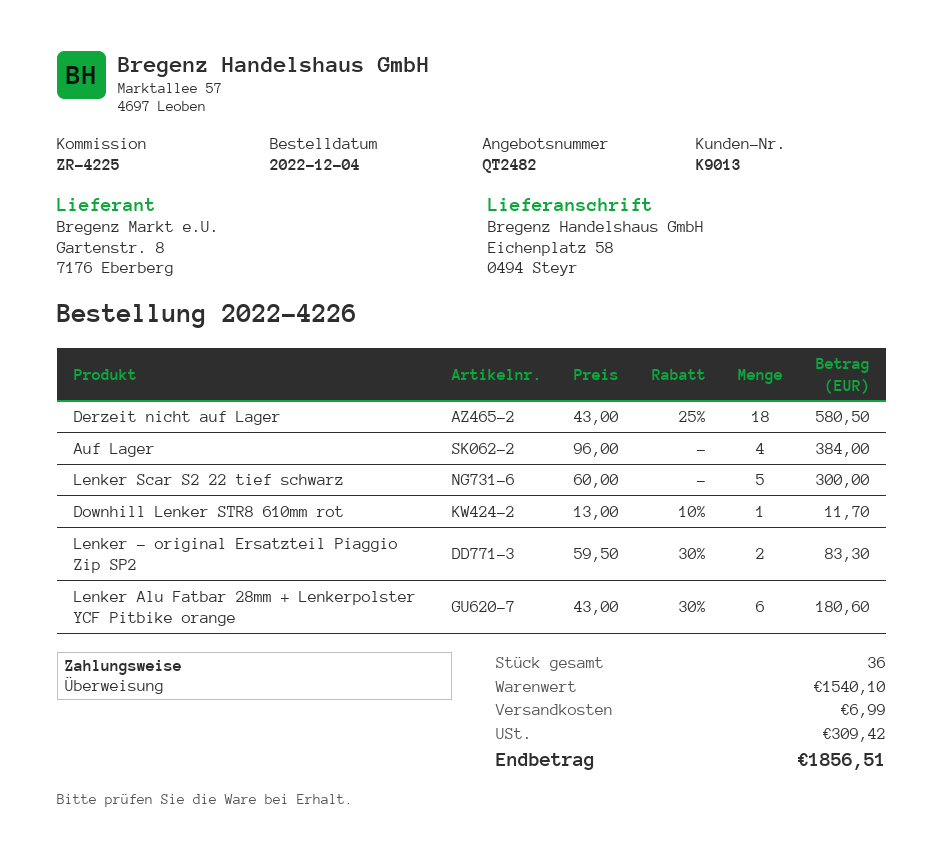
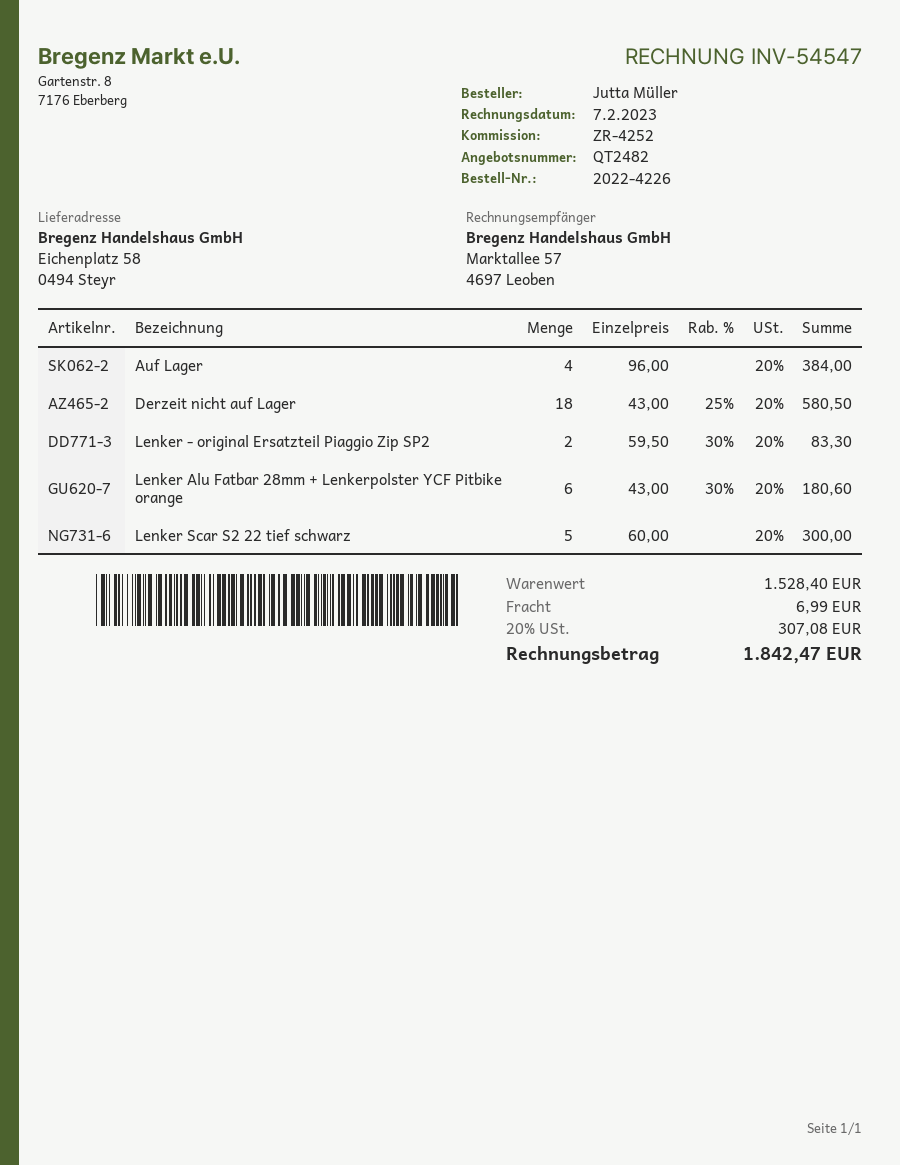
reference: ZR-4225 -> ZR-4252
Downhill Lenker STR8 610mm rot: 1 x 13.00 - 10% = 11.70 -> none
subtotal: 1540.10 -> 1528.40
tax: 309.42 -> 307.08
total: 1856.51 -> 1842.47

